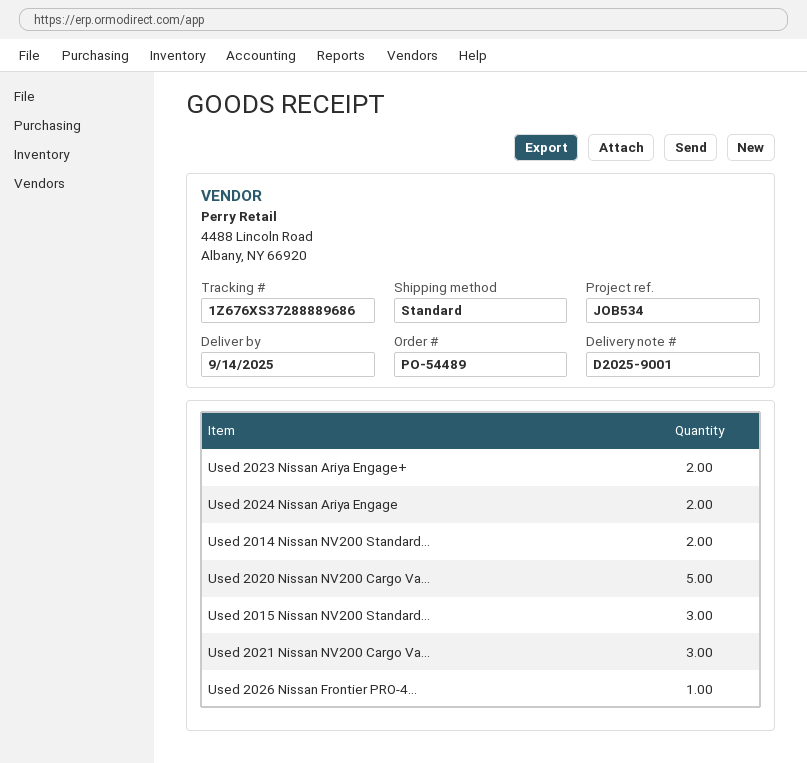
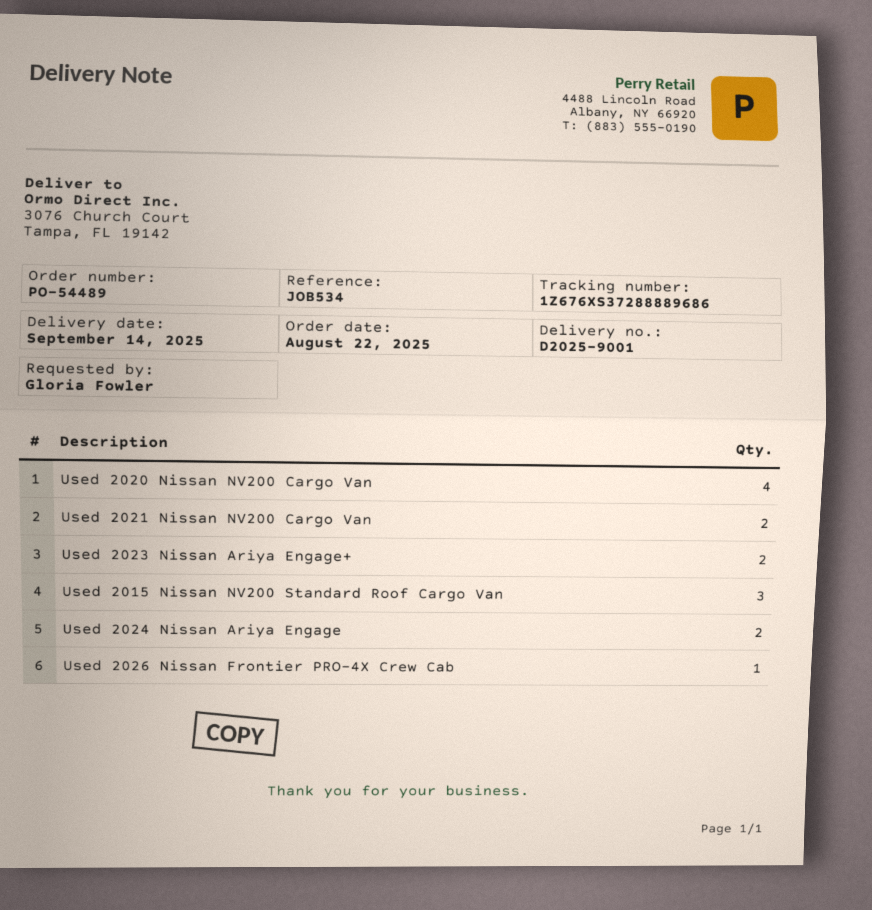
Used 2014 Nissan NV200 Standard...: 2 -> none
Used 2020 Nissan NV200 Cargo Va...: 5 -> 4
Used 2021 Nissan NV200 Cargo Va...: 3 -> 2

